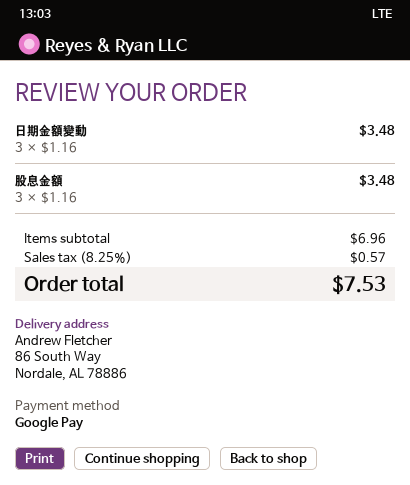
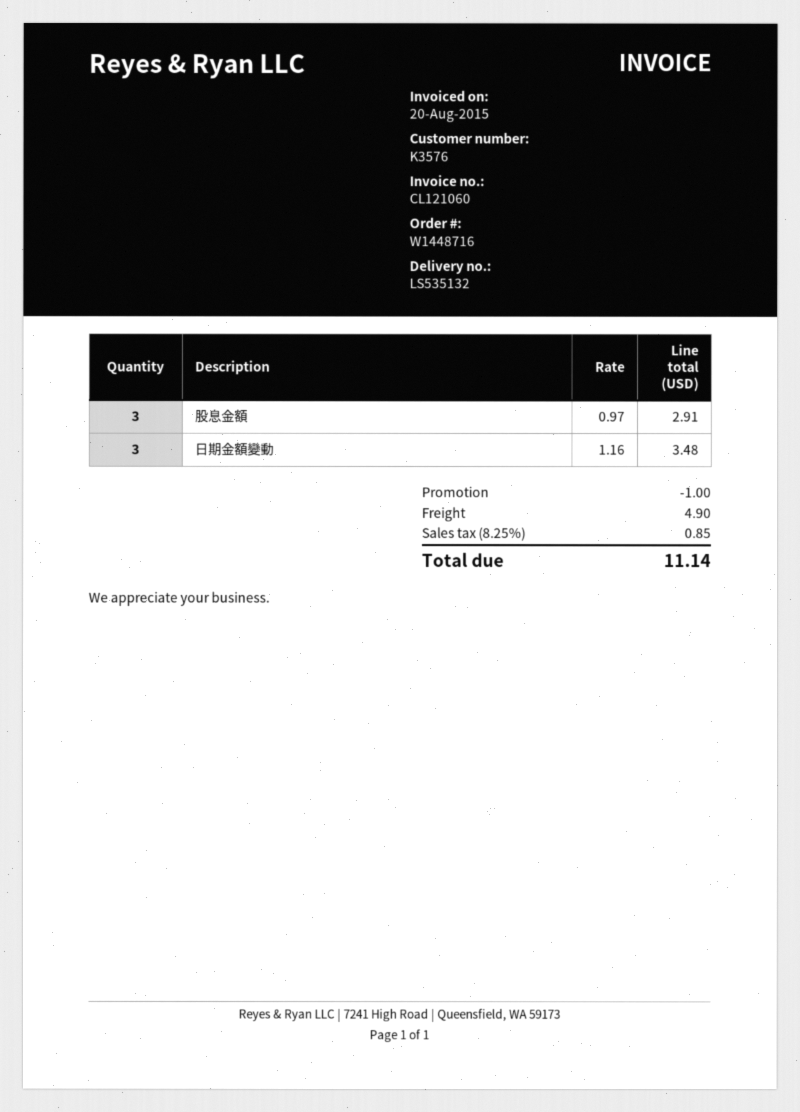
股息金額: 3 x 1.16 = 3.48 -> 3 x 0.97 = 2.91
discount: none -> 1.00
shipping: none -> 4.90
tax: 8.25% = 0.57 -> 8.25% = 0.85
total: 7.53 -> 11.14

